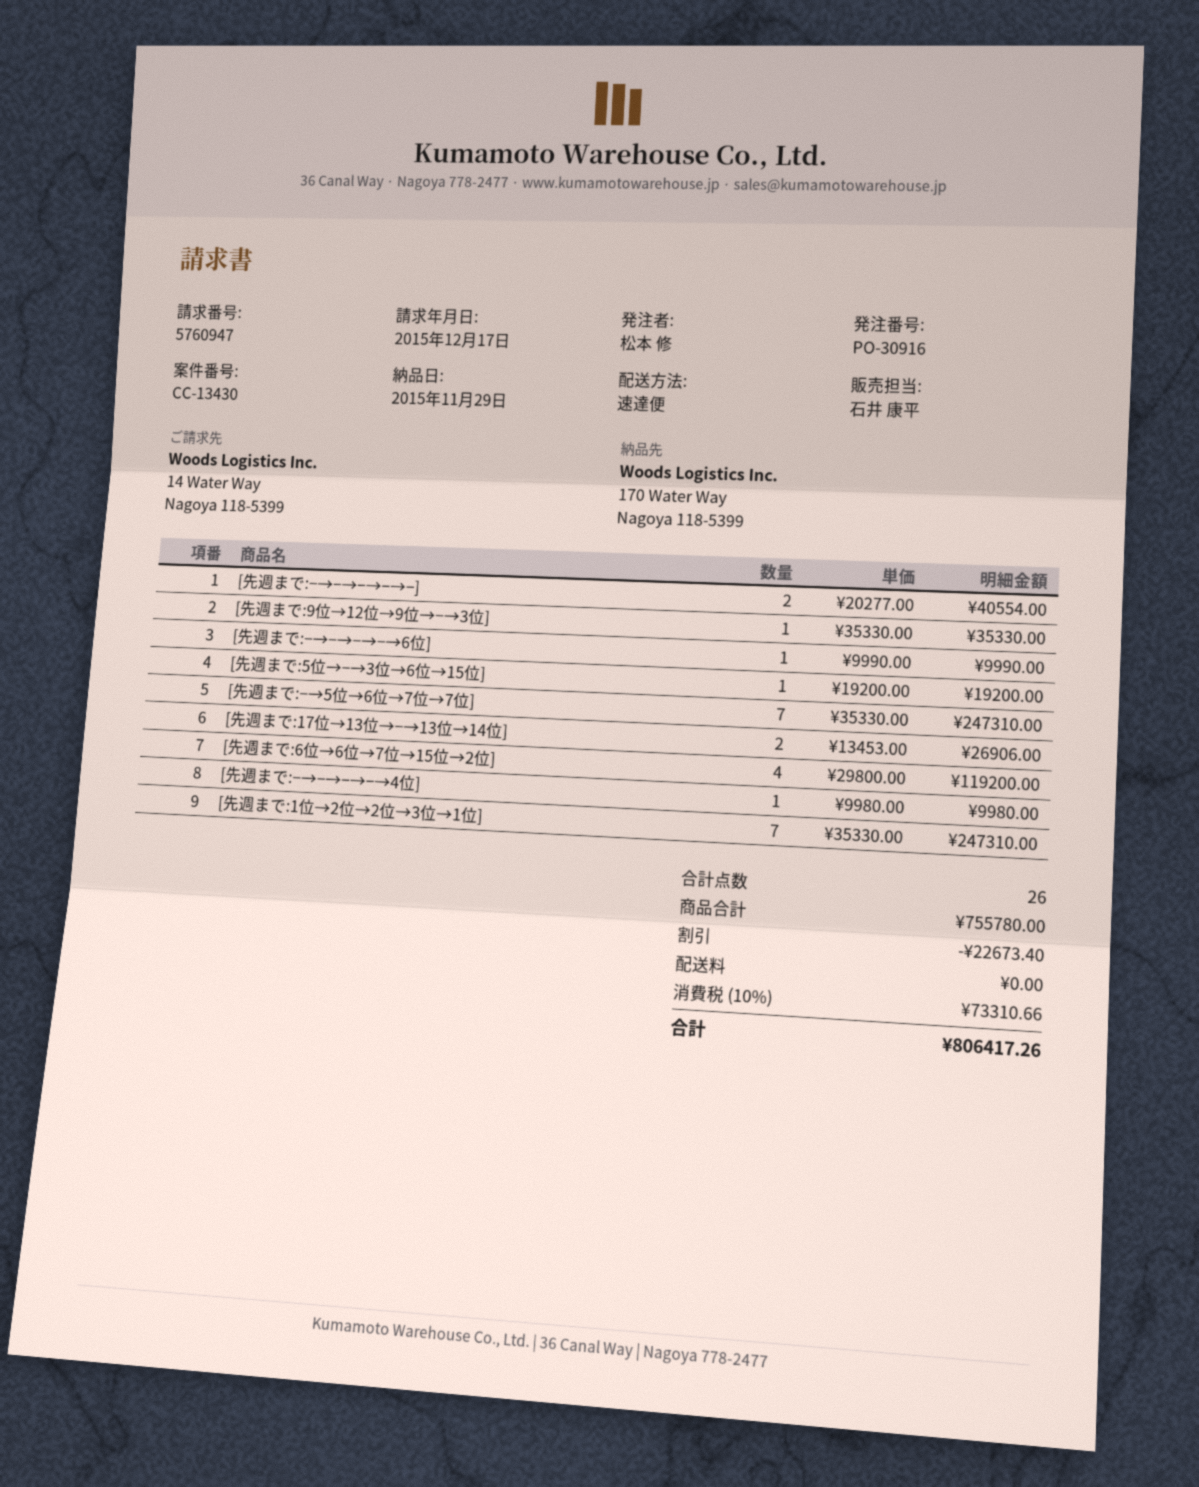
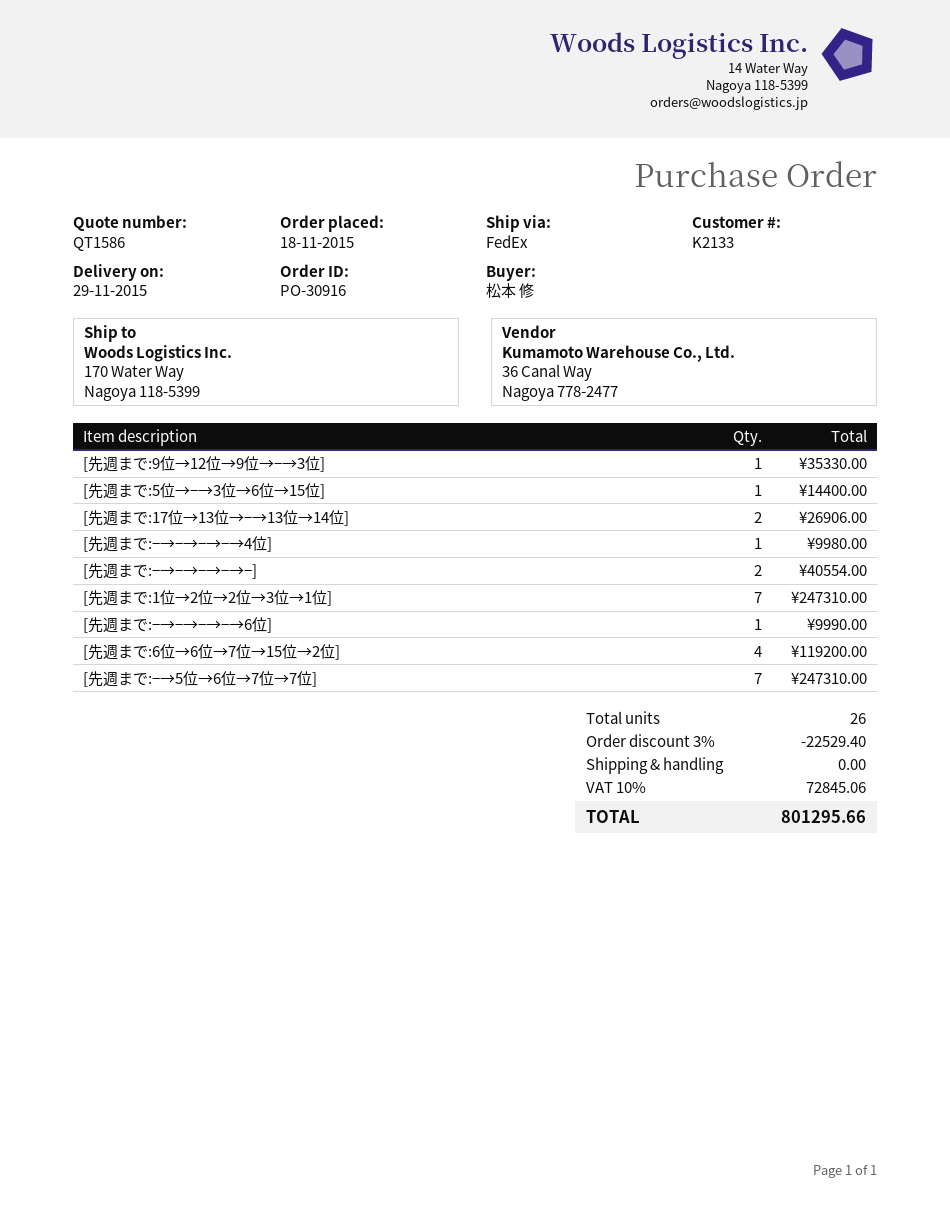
shipping method: express -> FedEx
[先週まで:5位→−→3位→6位→15位]: 1 for 19200.00 -> 1 for 14400.00
discount: 22673.40 -> 22529.40
tax: 10% = 73310.66 -> 10% = 72845.06
total: 806417.26 -> 801295.66

